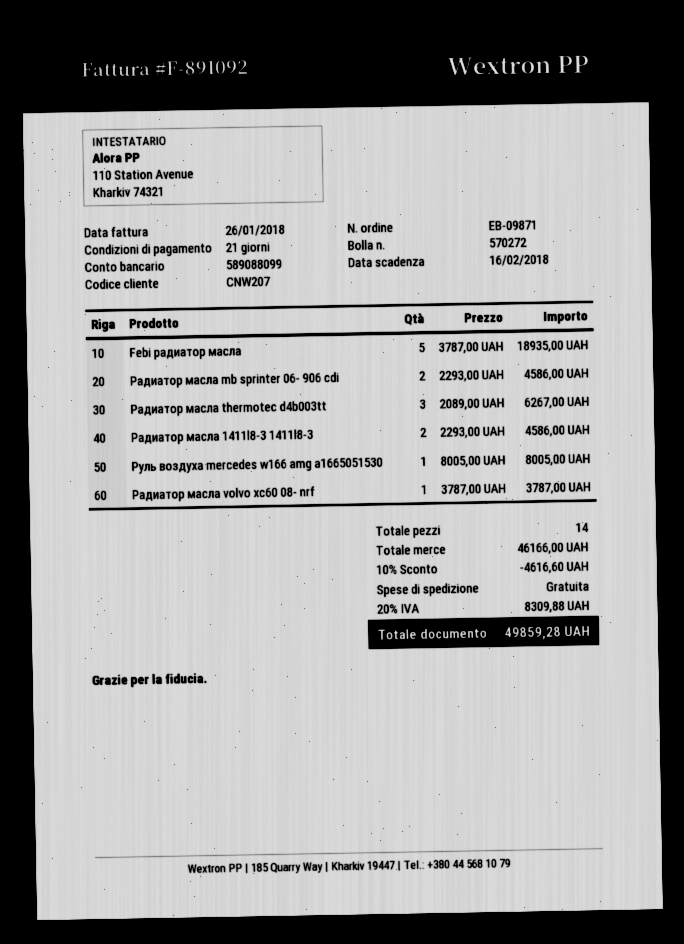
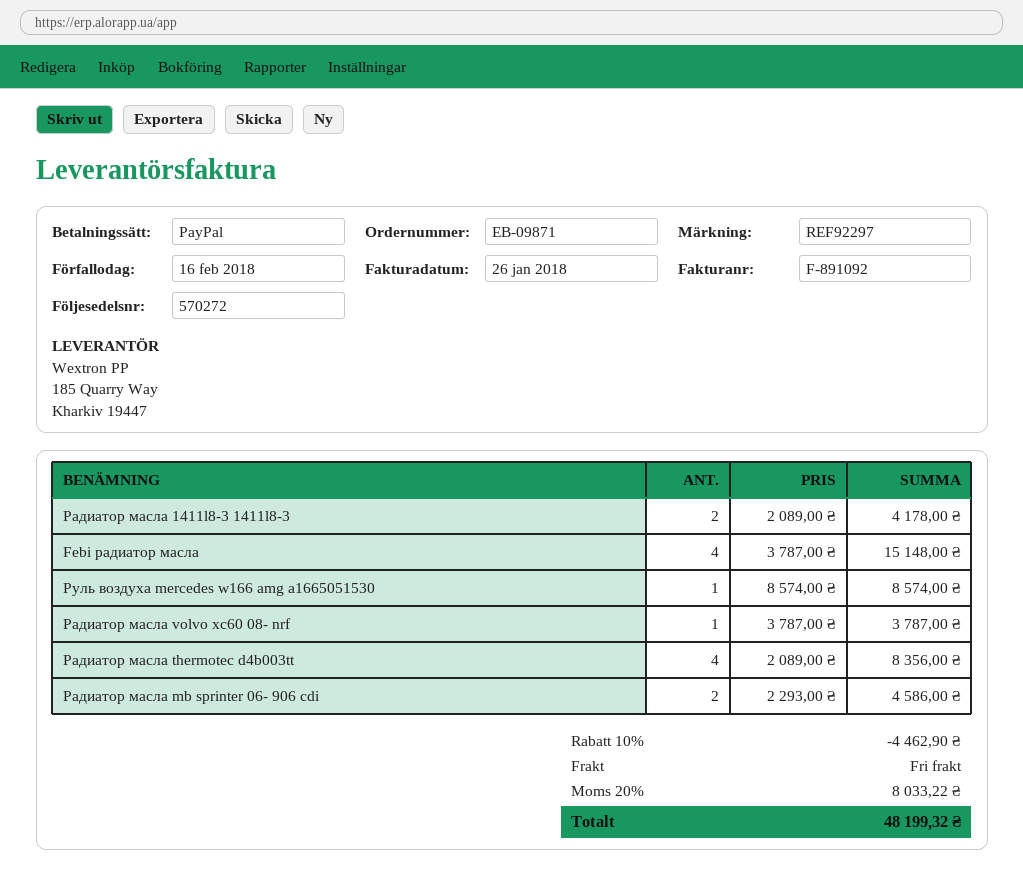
Febi радиатор масла: 5 x 3787.00 = 18935.00 -> 4 x 3787.00 = 15148.00
Радиатор масла thermotec d4b003tt: 3 x 2089.00 = 6267.00 -> 4 x 2089.00 = 8356.00
Радиатор масла 1411l8-3 1411l8-3: 2 x 2293.00 = 4586.00 -> 2 x 2089.00 = 4178.00
Руль воздуха mercedes w166 amg a1665051530: 1 x 8005.00 = 8005.00 -> 1 x 8574.00 = 8574.00
discount: 10% = 4616.60 -> 10% = 4462.90
tax: 20% = 8309.88 -> 20% = 8033.22
total: 49859.28 -> 48199.32

